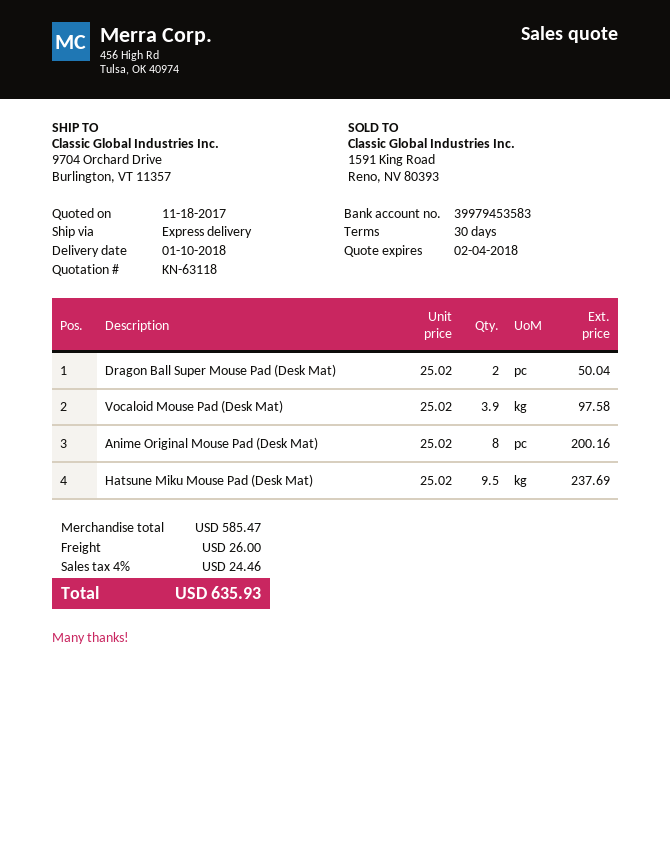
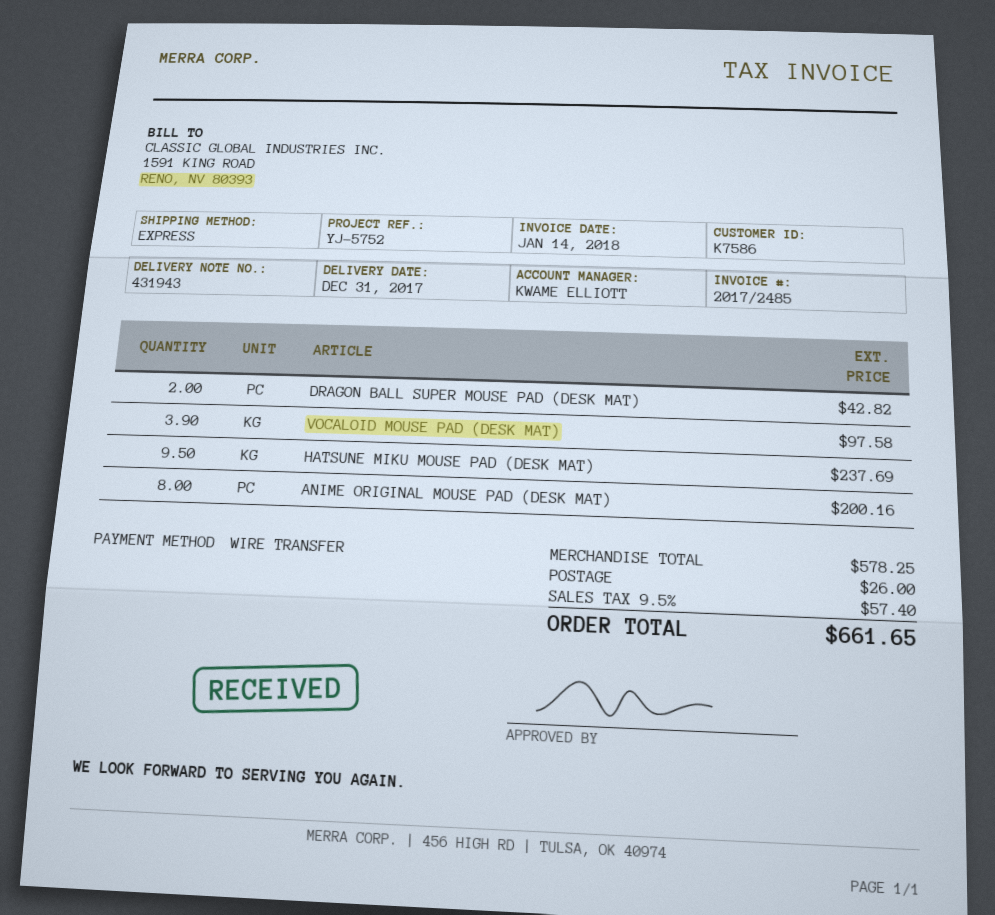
delivery date: 2018-01-10 -> 2017-12-31
Dragon Ball Super Mouse Pad (Desk Mat): 2 for 50.04 -> 2 for 42.82
subtotal: 585.47 -> 578.25
tax: 4% = 24.46 -> 9.5% = 57.40
total: 635.93 -> 661.65

